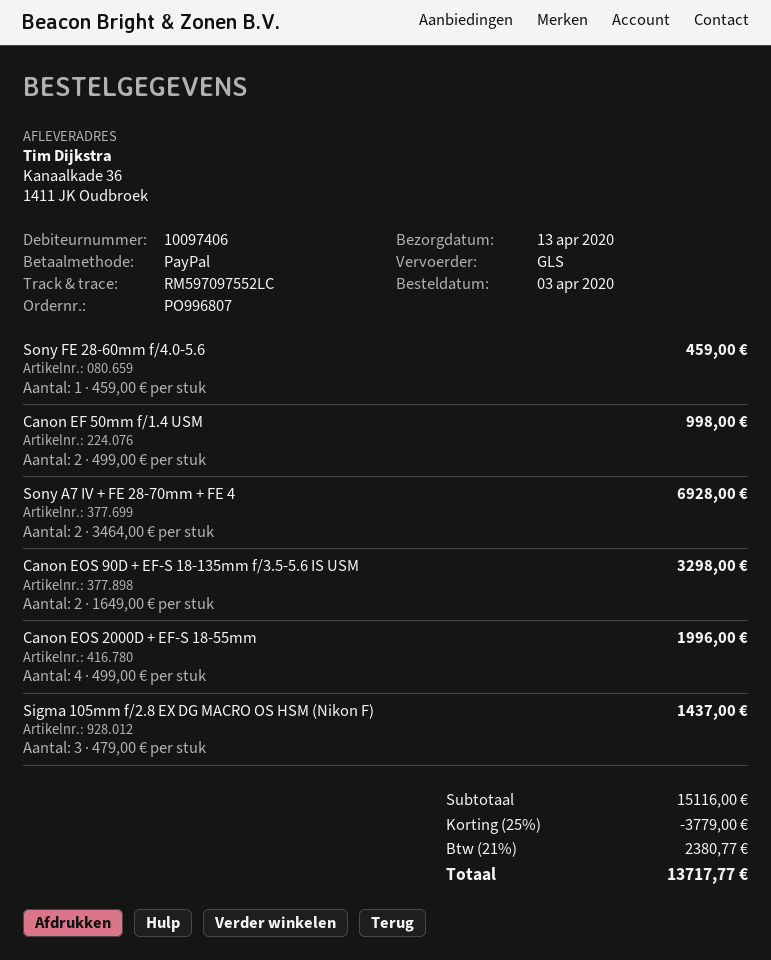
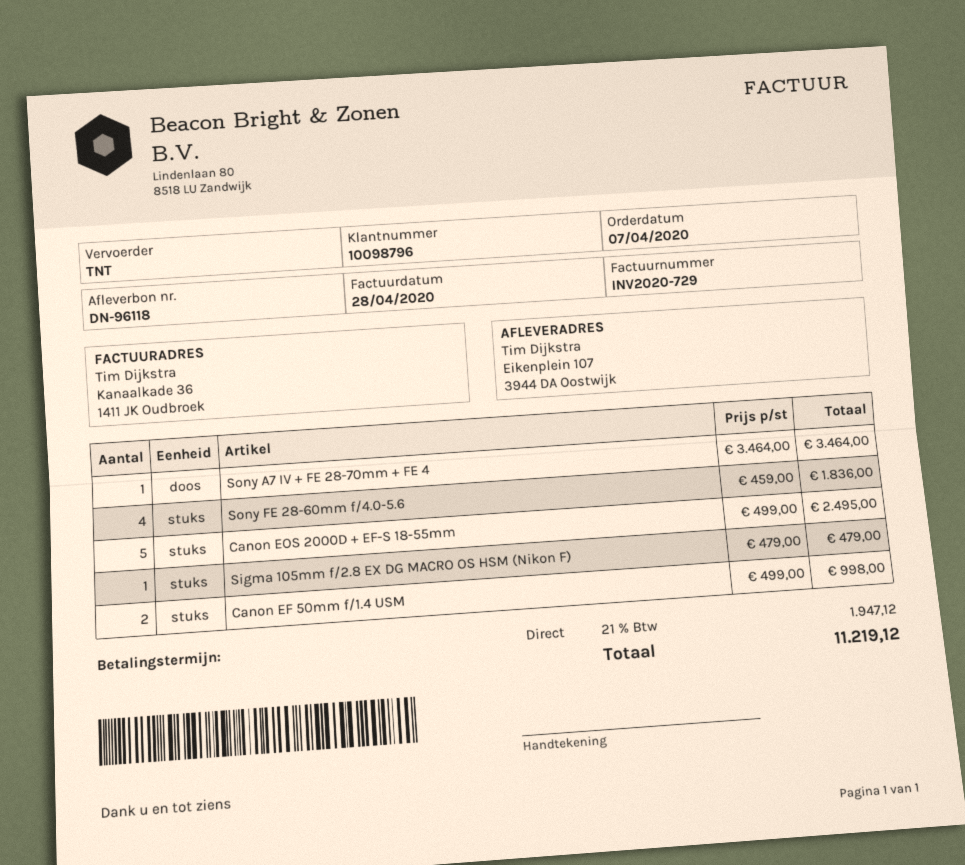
order date: 2020-04-03 -> 2020-04-07
customer number: 10097406 -> 10098796
shipping method: GLS -> TNT
ship to: Kanaalkade 36, 1411 JK Oudbroek -> Eikenplein 107, 3944 DA Oostwijk
Sony FE 28-60mm f/4.0-5.6: 1 x 459.00 = 459.00 -> 4 x 459.00 = 1836.00
Sony A7 IV + FE 28-70mm + FE 4: 2 x 3464.00 = 6928.00 -> 1 x 3464.00 = 3464.00
Canon EOS 90D + EF-S 18-135mm f/3.5-5.6 IS USM: 2 x 1649.00 = 3298.00 -> none
Canon EOS 2000D + EF-S 18-55mm: 4 x 499.00 = 1996.00 -> 5 x 499.00 = 2495.00
Sigma 105mm f/2.8 EX DG MACRO OS HSM (Nikon F): 3 x 479.00 = 1437.00 -> 1 x 479.00 = 479.00
discount: 25% = 3779.00 -> none
tax: 21% = 2380.77 -> 21% = 1947.12
total: 13717.77 -> 11219.12

